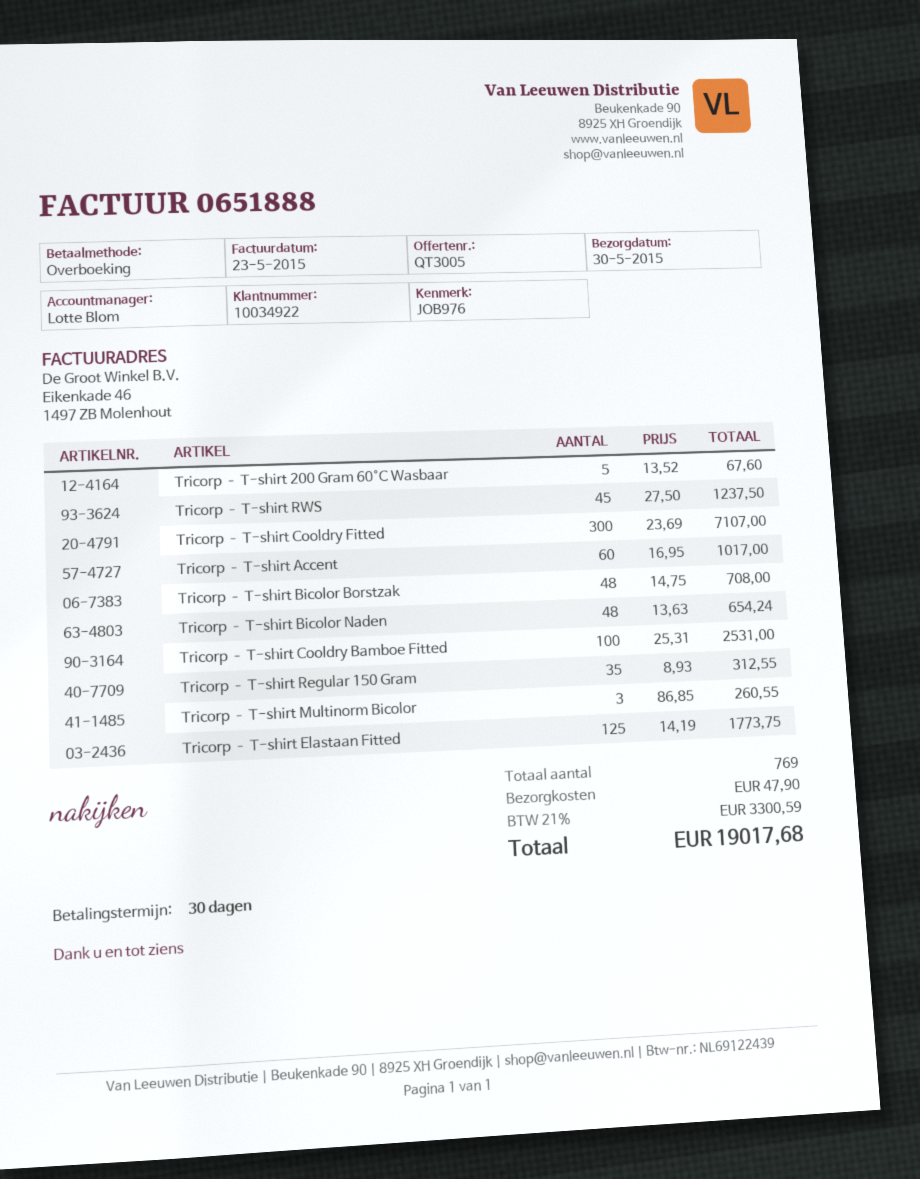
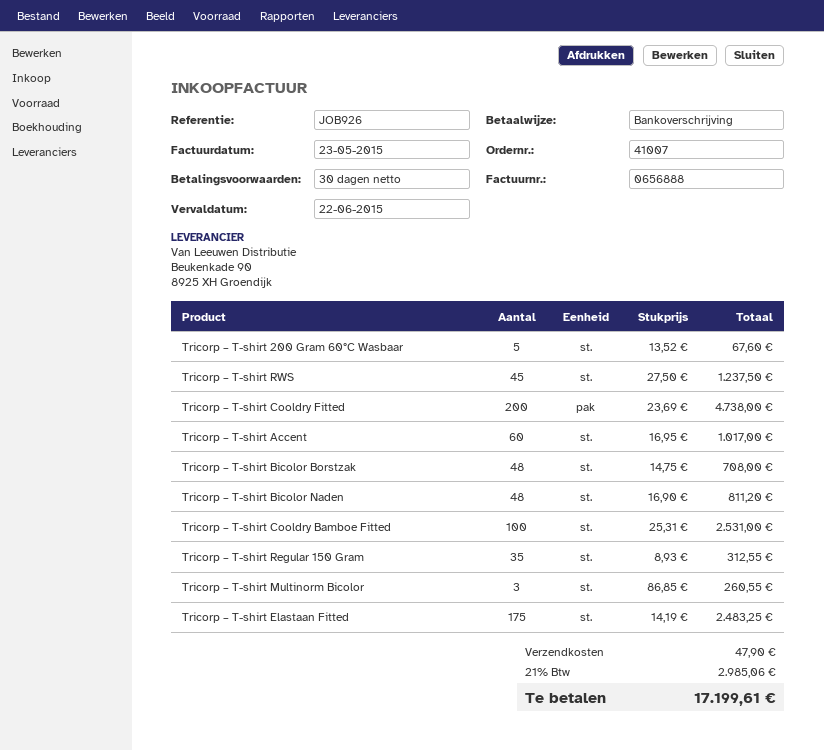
invoice number: 0651888 -> 0656888
reference: JOB976 -> JOB926
Tricorp – T-shirt Cooldry Fitted: 300 x 23.69 = 7107.00 -> 200 x 23.69 = 4738.00
Tricorp – T-shirt Bicolor Naden: 48 x 13.63 = 654.24 -> 48 x 16.90 = 811.20
Tricorp – T-shirt Elastaan Fitted: 125 x 14.19 = 1773.75 -> 175 x 14.19 = 2483.25
tax: 21% = 3300.59 -> 21% = 2985.06
total: 19017.68 -> 17199.61

